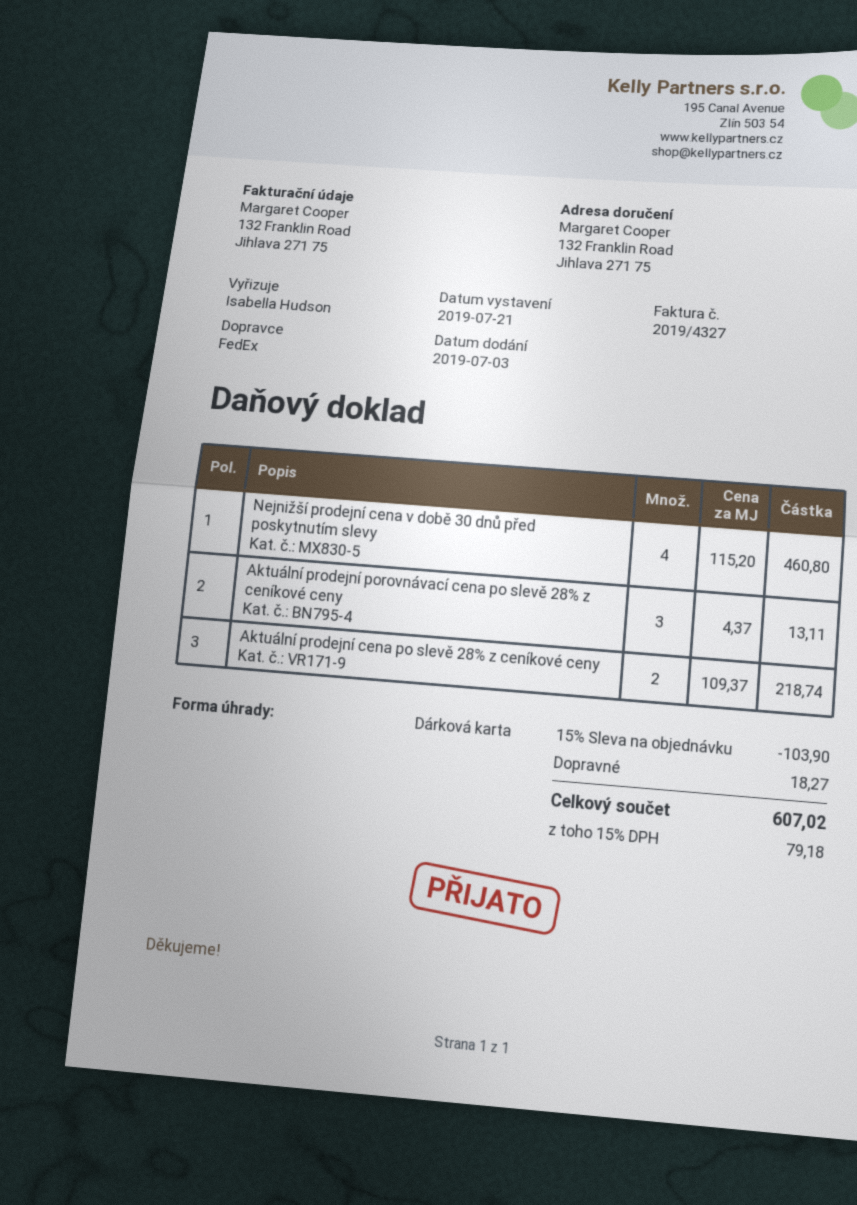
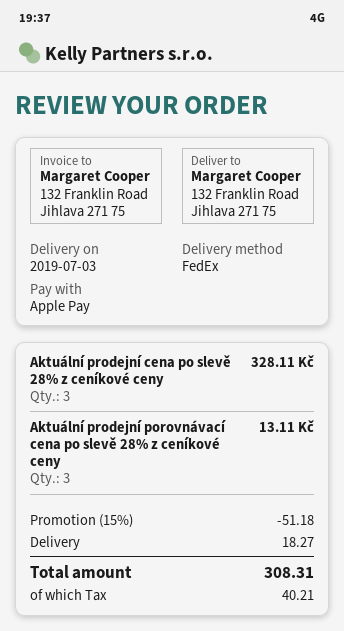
payment method: gift card -> Apple Pay
Nejnižší prodejní cena v době 30 dnů před poskytnutím slevy: 4 for 460.80 -> none
Aktuální prodejní cena po slevě 28% z ceníkové ceny: 2 for 218.74 -> 3 for 328.11
discount: 15% = 103.90 -> 15% = 51.18
tax: 79.18 -> 40.21
total: 607.02 -> 308.31

